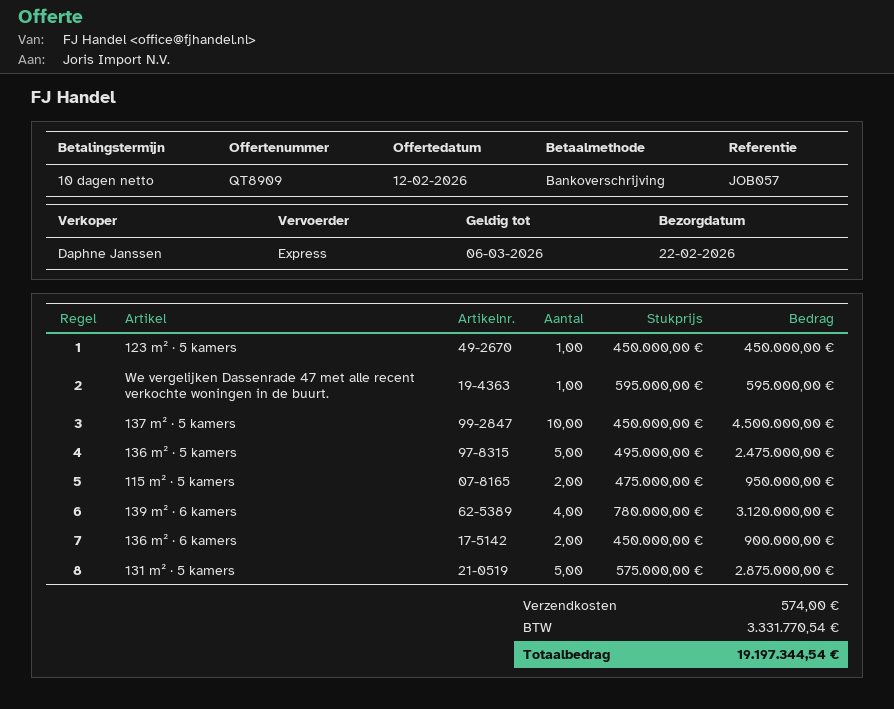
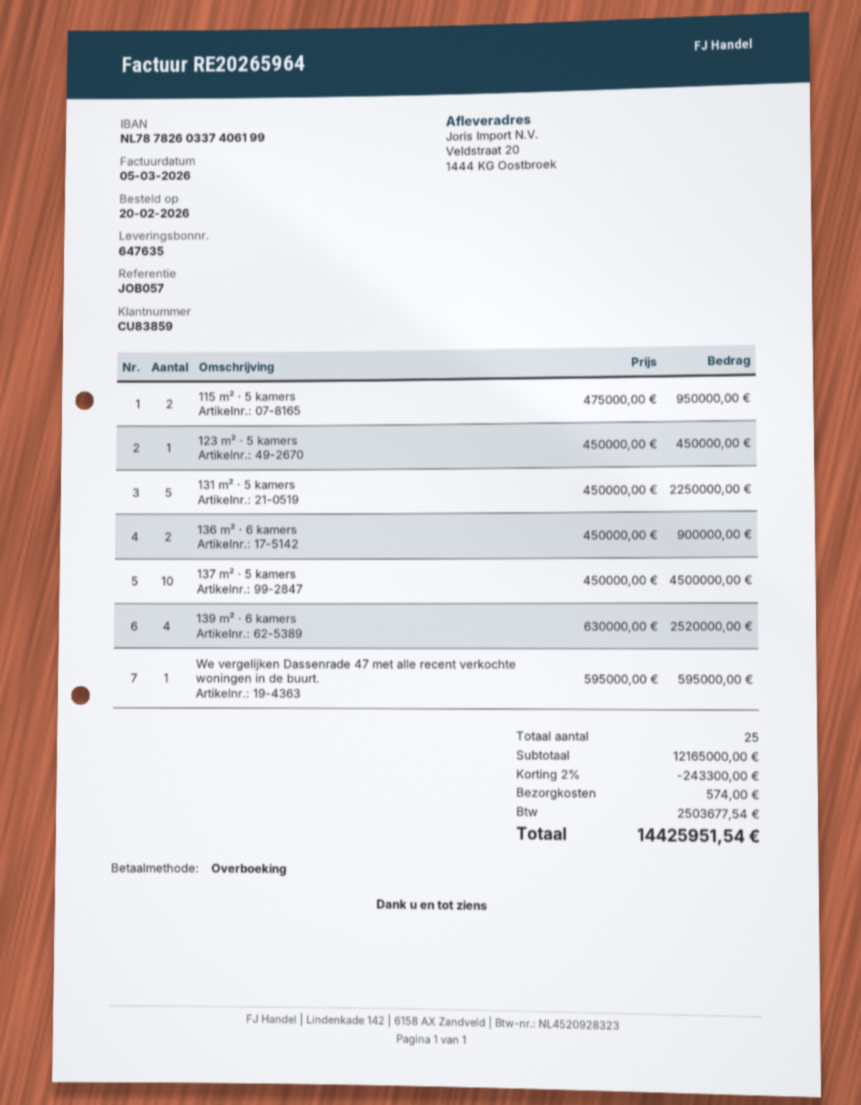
136 m² · 5 kamers: 5 x 495000.00 = 2475000.00 -> none
139 m² · 6 kamers: 4 x 780000.00 = 3120000.00 -> 4 x 630000.00 = 2520000.00
131 m² · 5 kamers: 5 x 575000.00 = 2875000.00 -> 5 x 450000.00 = 2250000.00
discount: none -> 2% = 243300.00
tax: 3331770.54 -> 2503677.54
total: 19197344.54 -> 14425951.54

